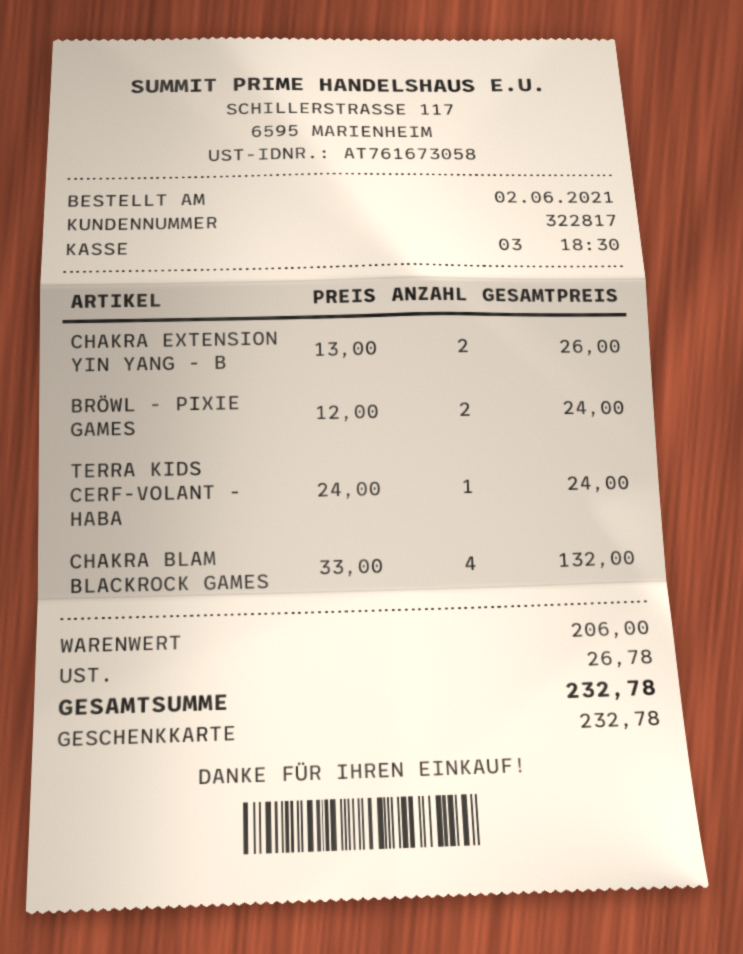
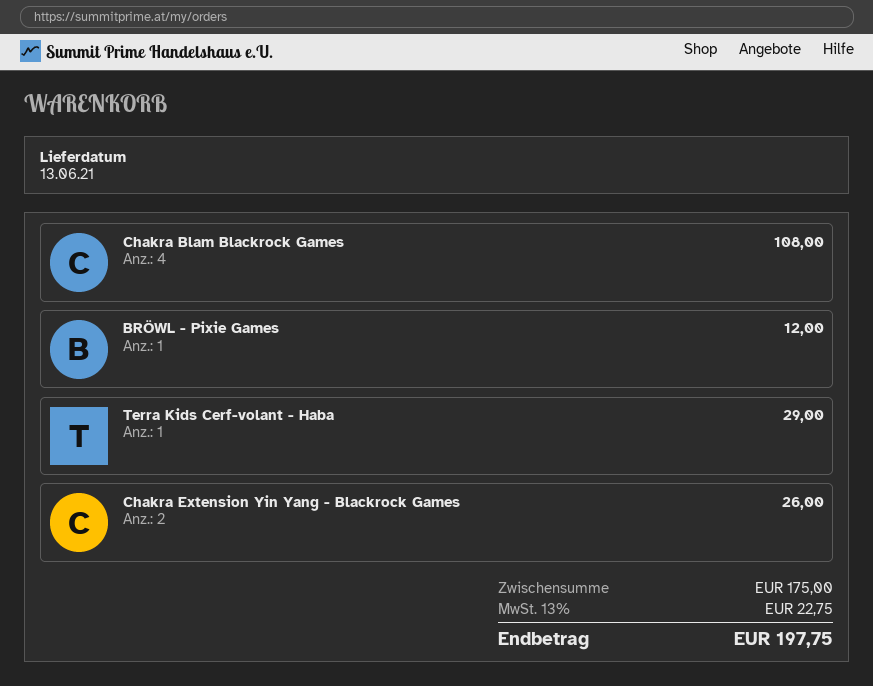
BRÖWL - PIXIE GAMES: 2 for 24.00 -> 1 for 12.00
TERRA KIDS CERF-VOLANT - HABA: 1 for 24.00 -> 1 for 29.00
CHAKRA BLAM BLACKROCK GAMES: 4 for 132.00 -> 4 for 108.00
subtotal: 206.00 -> 175.00
tax: 26.78 -> 22.75
total: 232.78 -> 197.75

